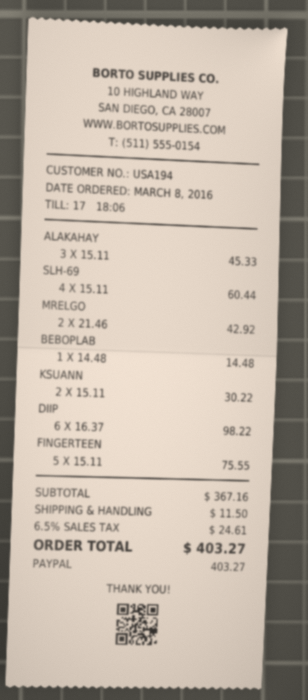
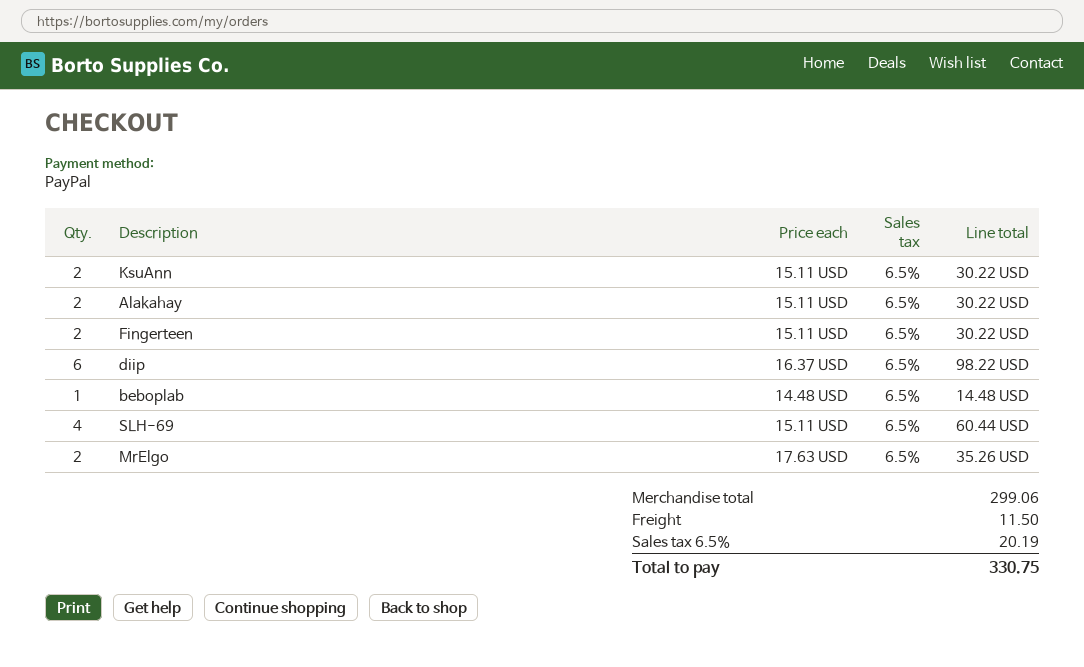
ALAKAHAY: 3 x 15.11 = 45.33 -> 2 x 15.11 = 30.22
MRELGO: 2 x 21.46 = 42.92 -> 2 x 17.63 = 35.26
FINGERTEEN: 5 x 15.11 = 75.55 -> 2 x 15.11 = 30.22
subtotal: 367.16 -> 299.06
tax: 6.5% = 24.61 -> 6.5% = 20.19
total: 403.27 -> 330.75

